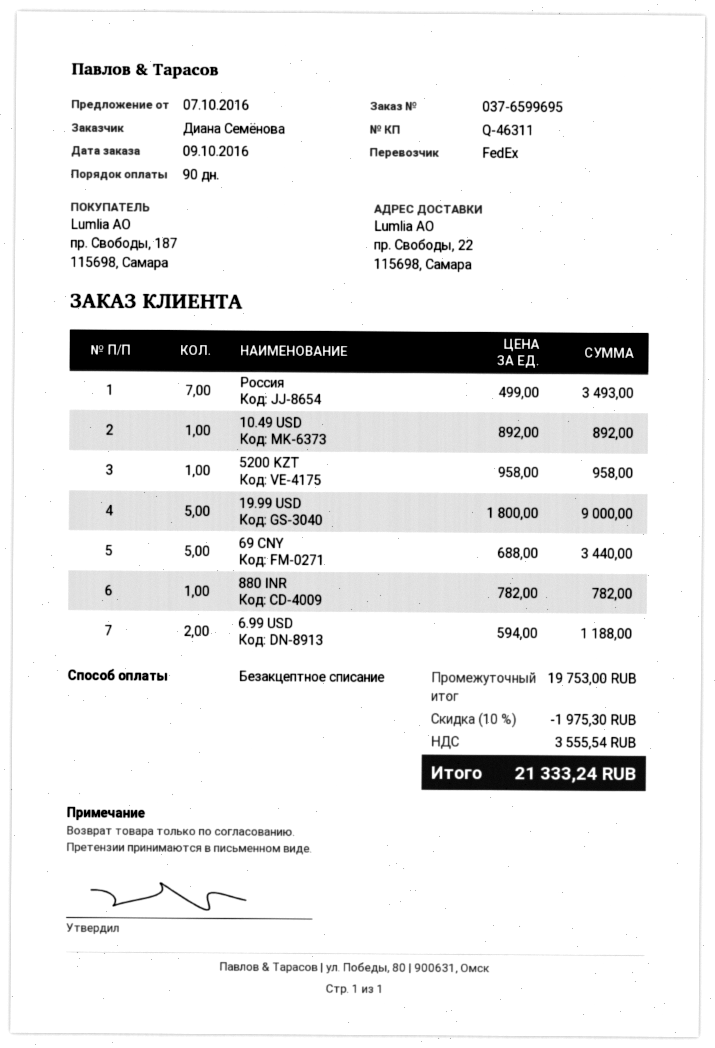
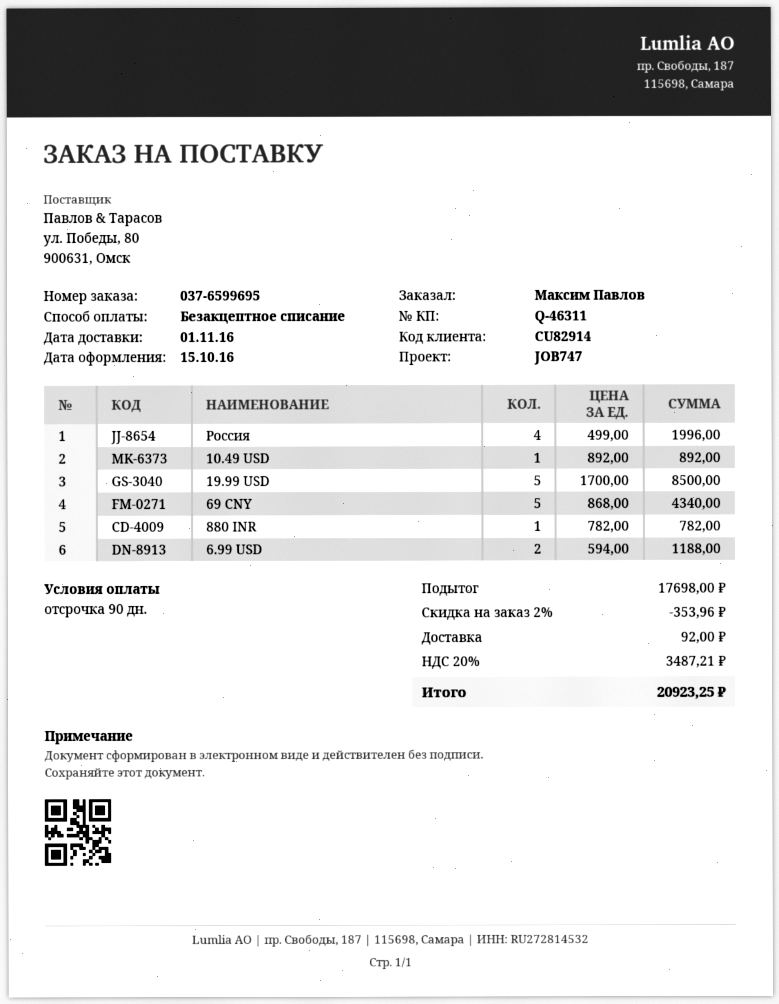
order date: 2016-10-09 -> 2016-10-15
ordered by: Диана Семёнова -> Максим Павлов
Россия: 7 x 499.00 = 3493.00 -> 4 x 499.00 = 1996.00
5200 KZT: 1 x 958.00 = 958.00 -> none
19.99 USD: 5 x 1800.00 = 9000.00 -> 5 x 1700.00 = 8500.00
69 CNY: 5 x 688.00 = 3440.00 -> 5 x 868.00 = 4340.00
subtotal: 19753.00 -> 17698.00
discount: 10% = 1975.30 -> 2% = 353.96
shipping: none -> 92.00
tax: 3555.54 -> 3487.21
total: 21333.24 -> 20923.25

